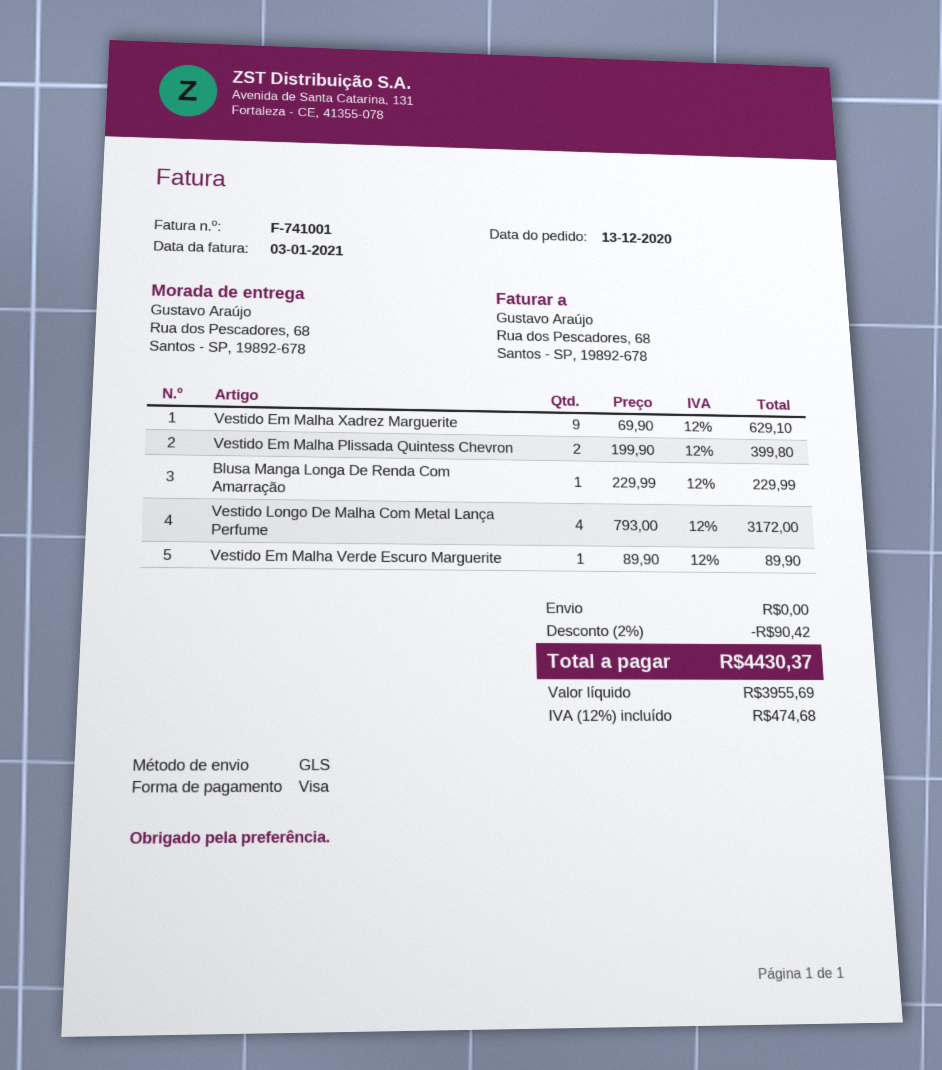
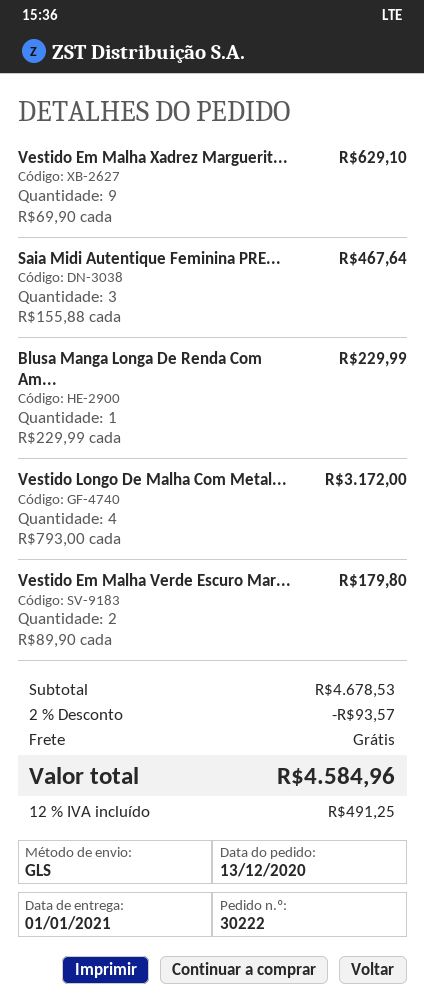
Vestido Em Malha Plissada Quintess Chevron: 2 x 199.90 = 399.80 -> none
Vestido Em Malha Verde Escuro Marguerite: 1 x 89.90 = 89.90 -> 2 x 89.90 = 179.80
Saia Midi Autentique Feminina PRE...: none -> 3 x 155.88 = 467.64
discount: 2% = 90.42 -> 2% = 93.57
tax: 12% = 474.68 -> 12% = 491.25
total: 4430.37 -> 4584.96

